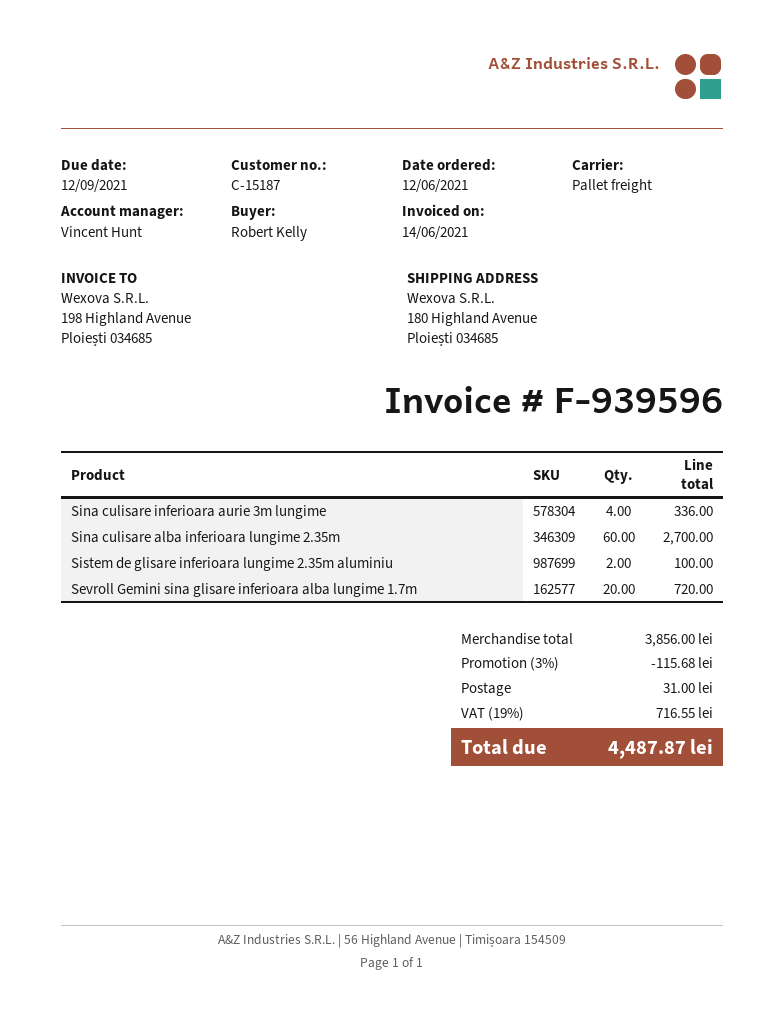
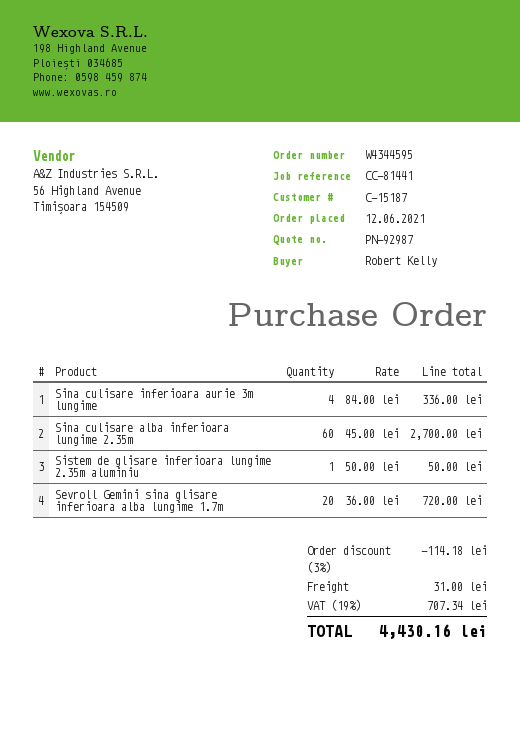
Sistem de glisare inferioara lungime 2.35m aluminiu: 2 for 100.00 -> 1 for 50.00
discount: 3% = 115.68 -> 3% = 114.18
tax: 19% = 716.55 -> 19% = 707.34
total: 4487.87 -> 4430.16

